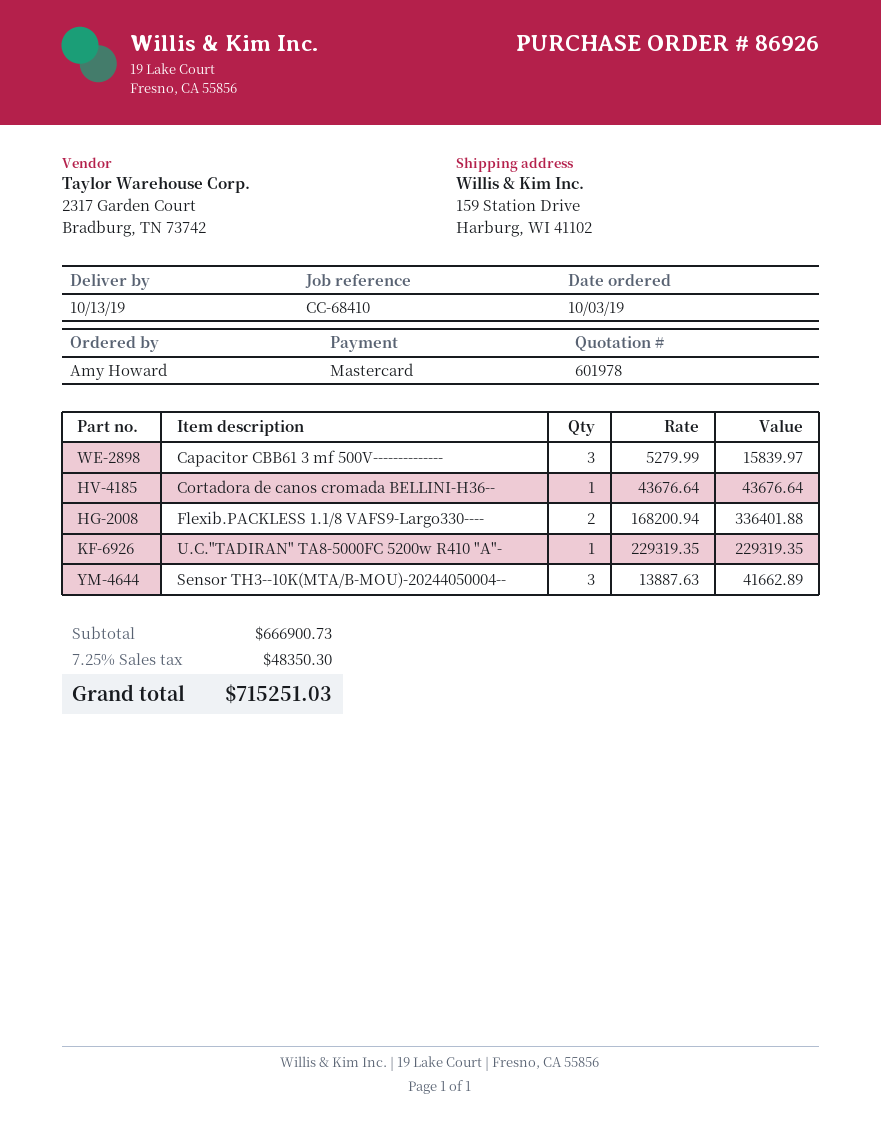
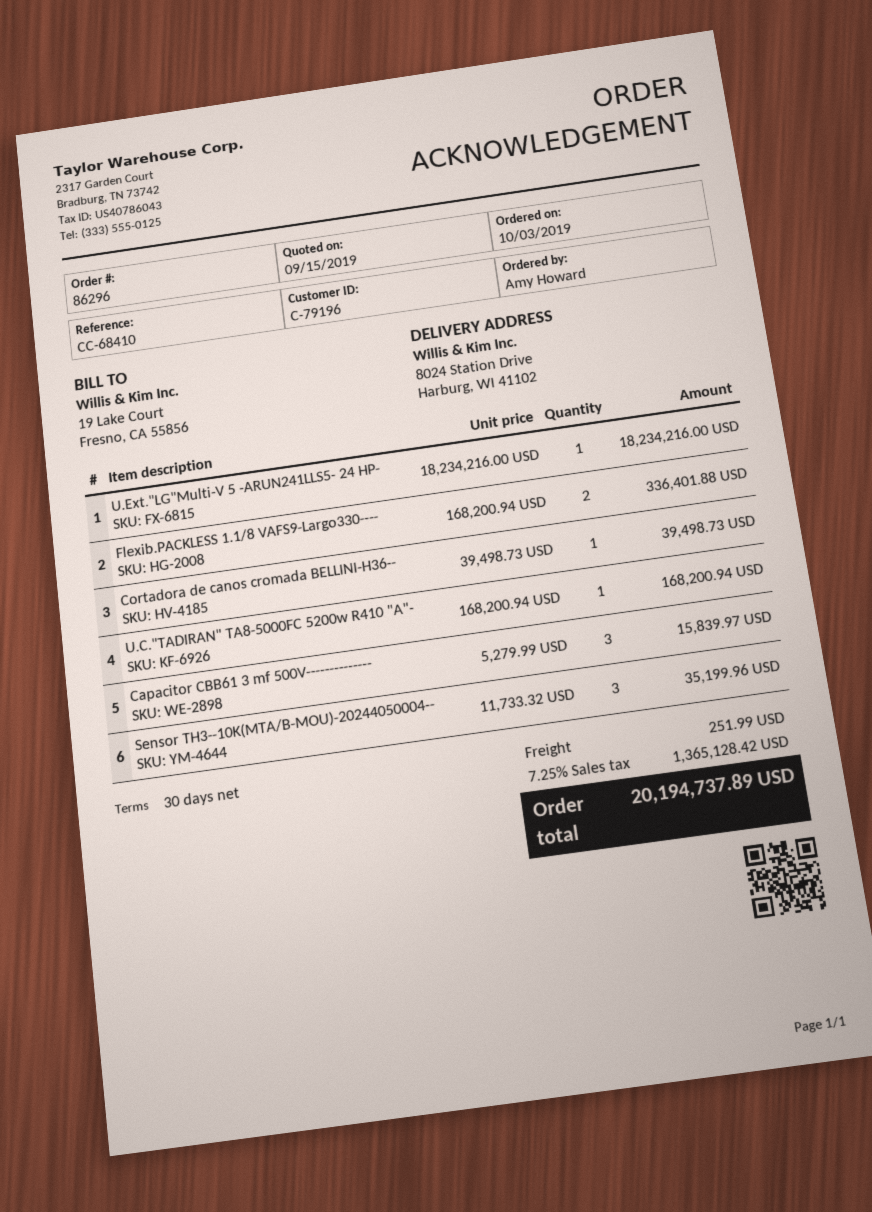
order number: 86926 -> 86296
ship to: 159 Station Drive, Harburg, WI 41102 -> 8024 Station Drive, Harburg, WI 41102
Cortadora de canos cromada BELLINI-H36--: 1 x 43676.64 = 43676.64 -> 1 x 39498.73 = 39498.73
U.C."TADIRAN" TA8-5000FC 5200w R410 "A"-: 1 x 229319.35 = 229319.35 -> 1 x 168200.94 = 168200.94
Sensor TH3--10K(MTA/B-MOU)-20244050004--: 3 x 13887.63 = 41662.89 -> 3 x 11733.32 = 35199.96
U.Ext."LG"Multi-V 5 -ARUN241LLS5- 24 HP-: none -> 1 x 18234216.00 = 18234216.00
shipping: none -> 251.99
tax: 7.25% = 48350.30 -> 7.25% = 1365128.42
total: 715251.03 -> 20194737.89

